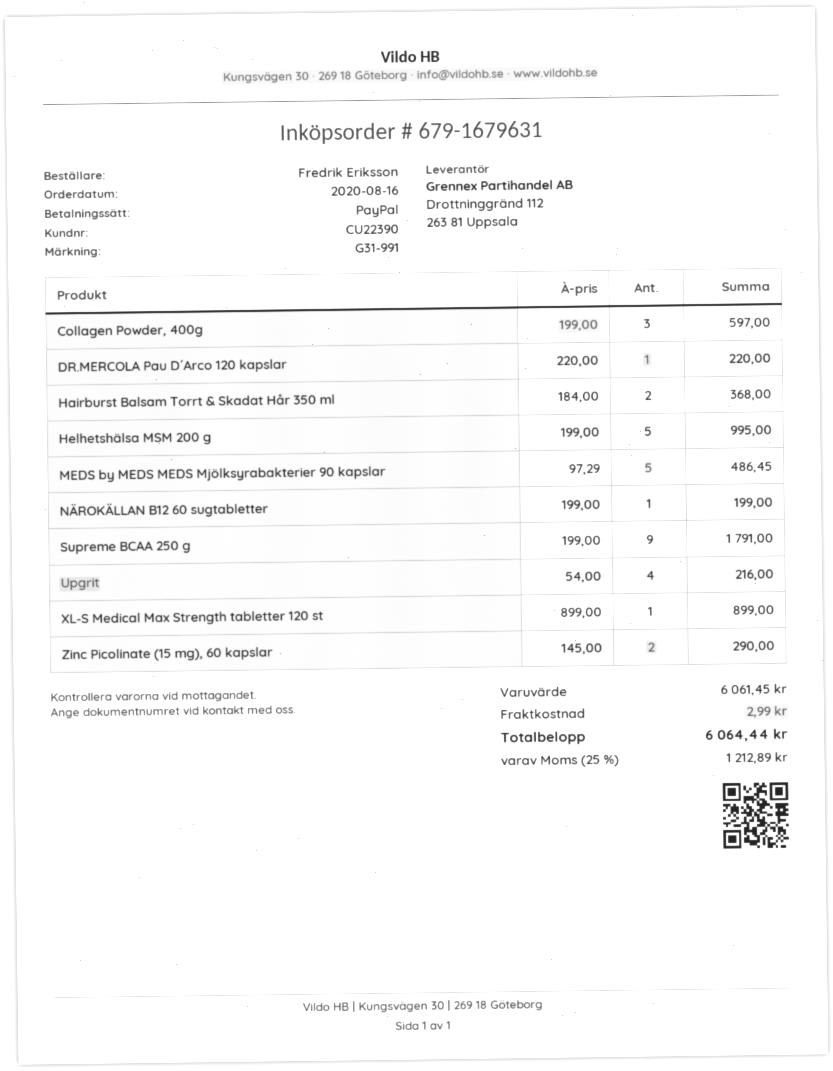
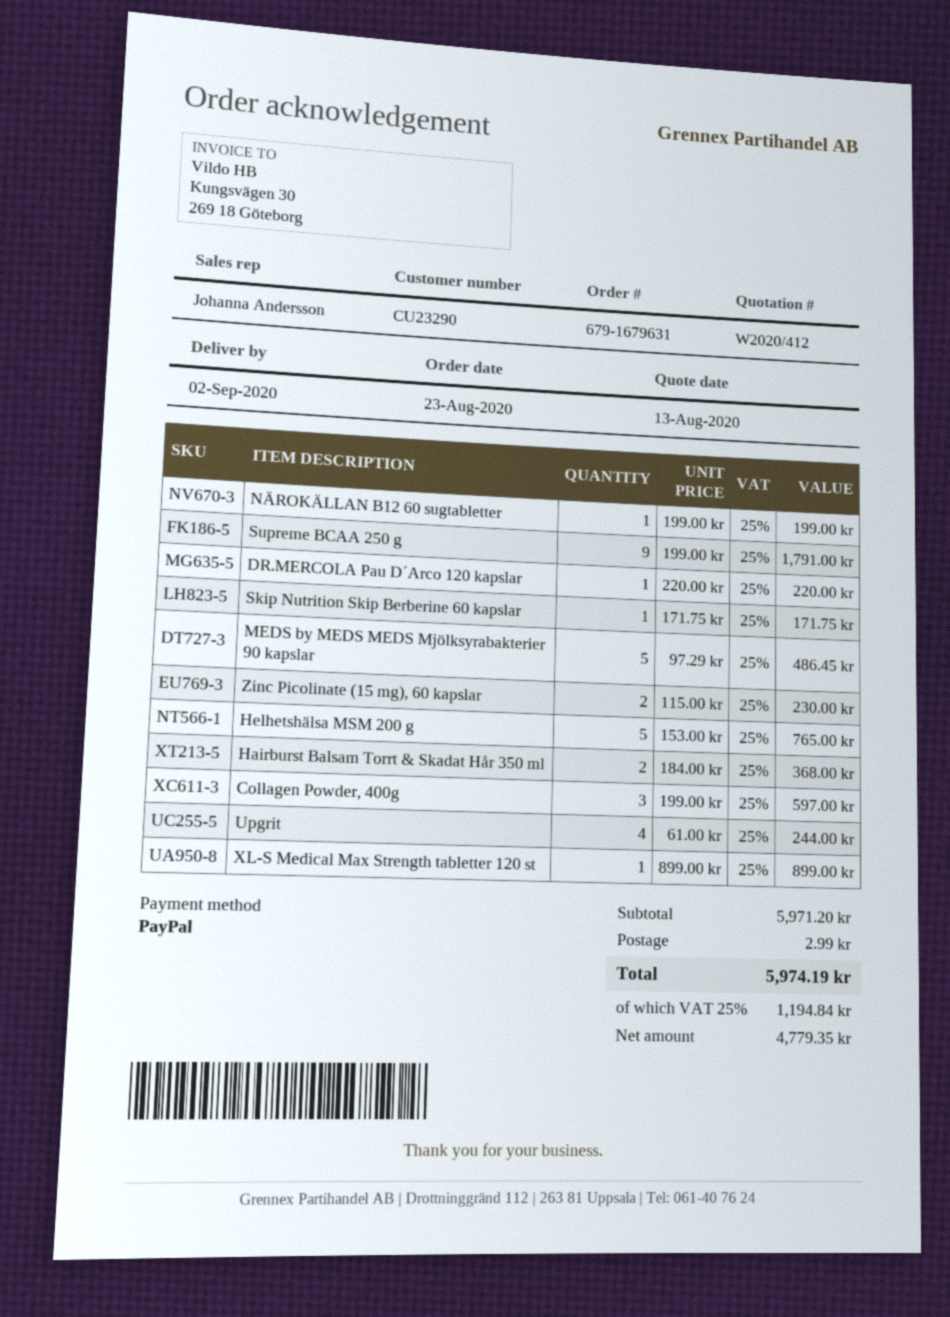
order date: 2020-08-16 -> 2020-08-23
customer number: CU22390 -> CU23290
Helhetshälsa MSM 200 g: 5 x 199.00 = 995.00 -> 5 x 153.00 = 765.00
Upgrit: 4 x 54.00 = 216.00 -> 4 x 61.00 = 244.00
Zinc Picolinate (15 mg), 60 kapslar: 2 x 145.00 = 290.00 -> 2 x 115.00 = 230.00
Skip Nutrition Skip Berberine 60 kapslar: none -> 1 x 171.75 = 171.75
subtotal: 6061.45 -> 5971.20
tax: 25% = 1212.89 -> 25% = 1194.84
total: 6064.44 -> 5974.19

